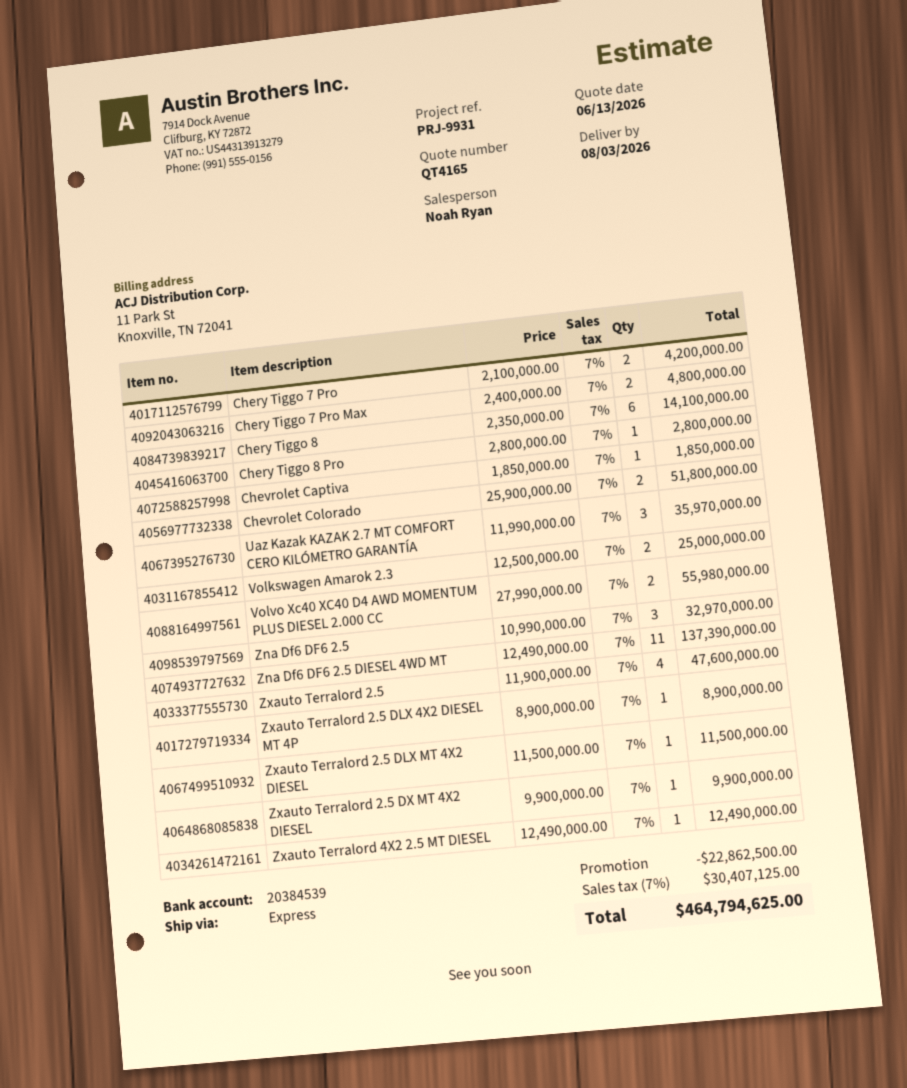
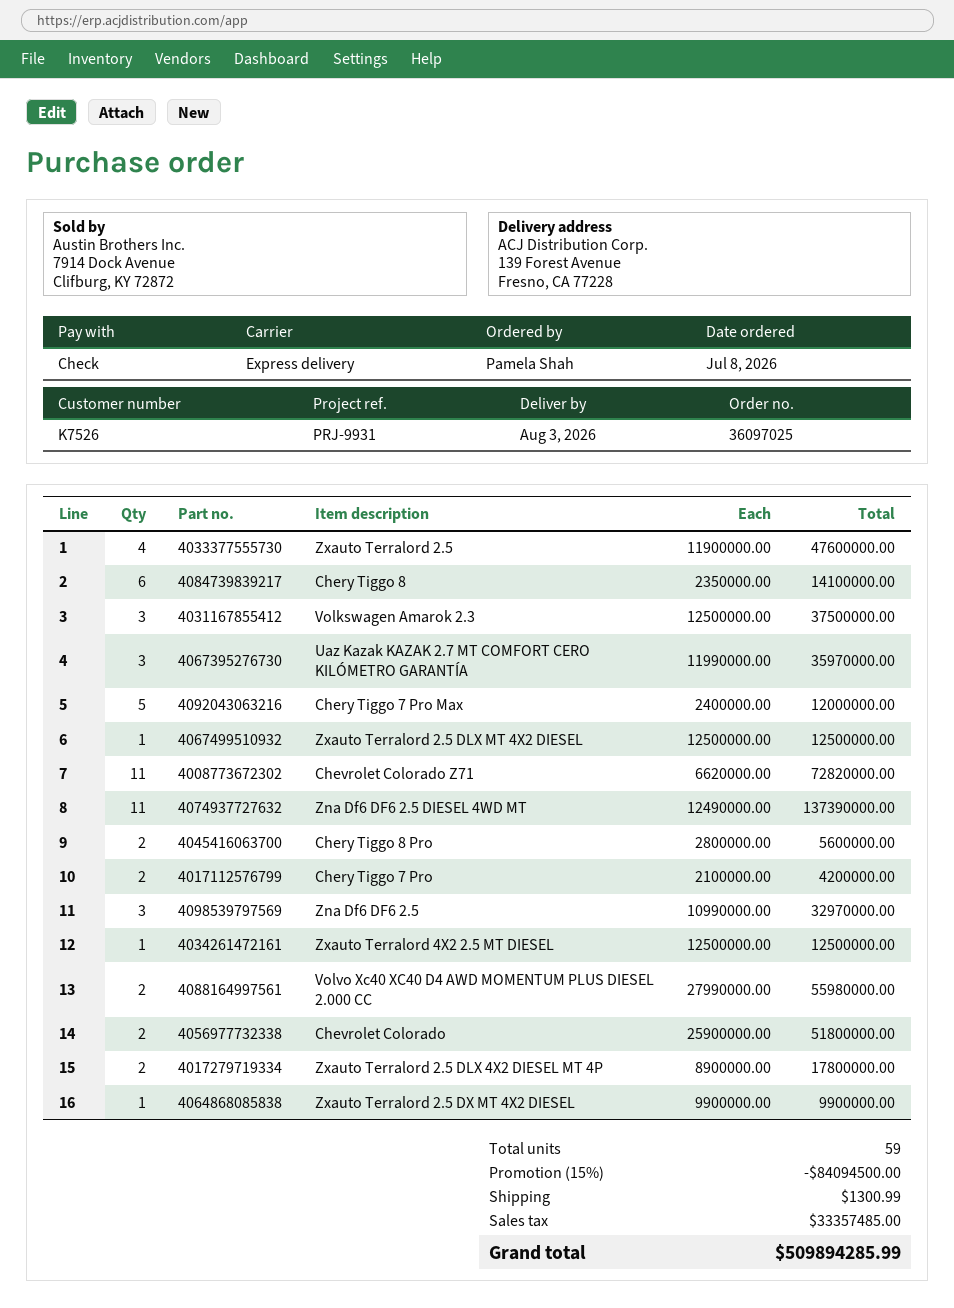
Chery Tiggo 7 Pro Max: 2 x 2400000.00 = 4800000.00 -> 5 x 2400000.00 = 12000000.00
Chery Tiggo 8 Pro: 1 x 2800000.00 = 2800000.00 -> 2 x 2800000.00 = 5600000.00
Chevrolet Captiva: 1 x 1850000.00 = 1850000.00 -> none
Volkswagen Amarok 2.3: 2 x 12500000.00 = 25000000.00 -> 3 x 12500000.00 = 37500000.00
Zxauto Terralord 2.5 DLX 4X2 DIESEL MT 4P: 1 x 8900000.00 = 8900000.00 -> 2 x 8900000.00 = 17800000.00
Zxauto Terralord 2.5 DLX MT 4X2 DIESEL: 1 x 11500000.00 = 11500000.00 -> 1 x 12500000.00 = 12500000.00
Zxauto Terralord 4X2 2.5 MT DIESEL: 1 x 12490000.00 = 12490000.00 -> 1 x 12500000.00 = 12500000.00
Chevrolet Colorado Z71: none -> 11 x 6620000.00 = 72820000.00
discount: 22862500.00 -> 84094500.00
shipping: none -> 1300.99
tax: 30407125.00 -> 33357485.00
total: 464794625.00 -> 509894285.99

